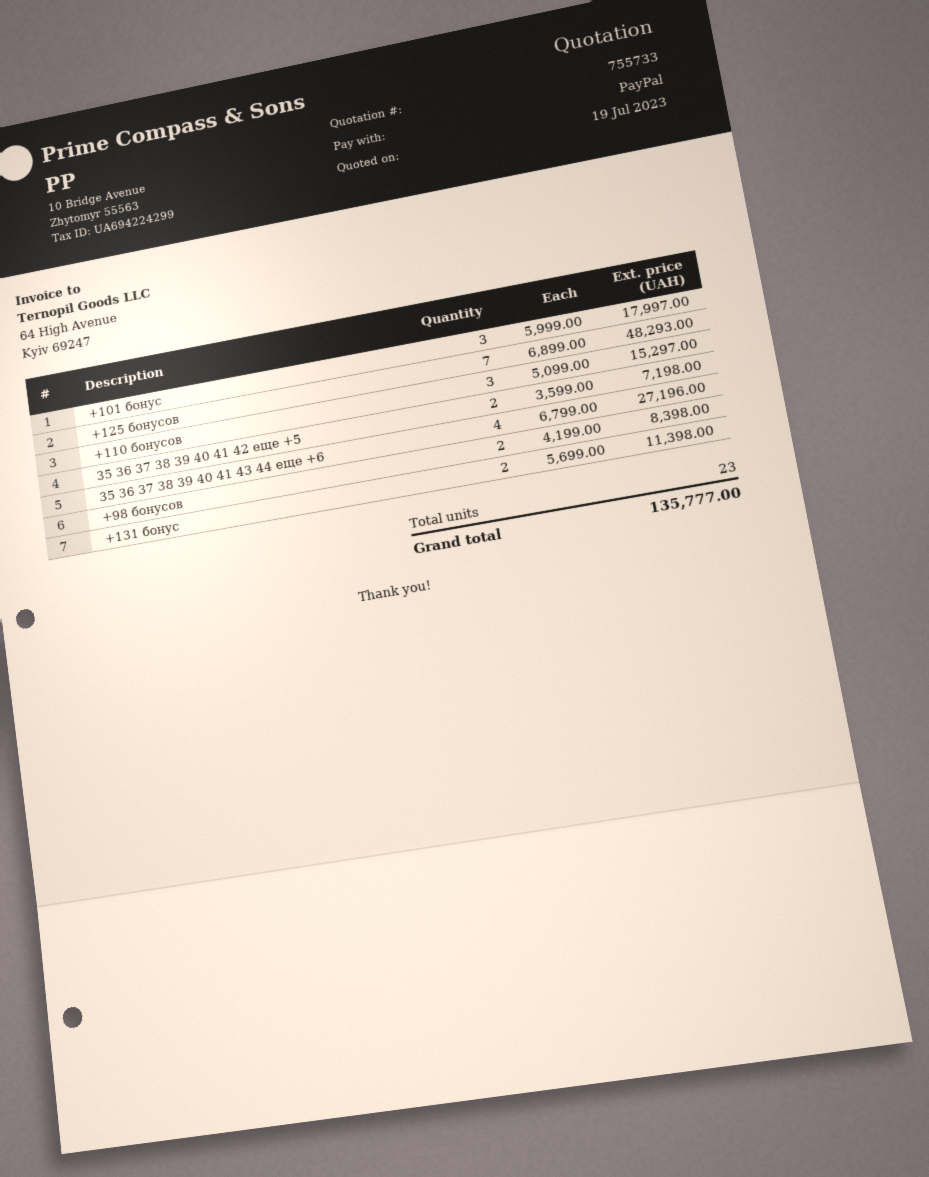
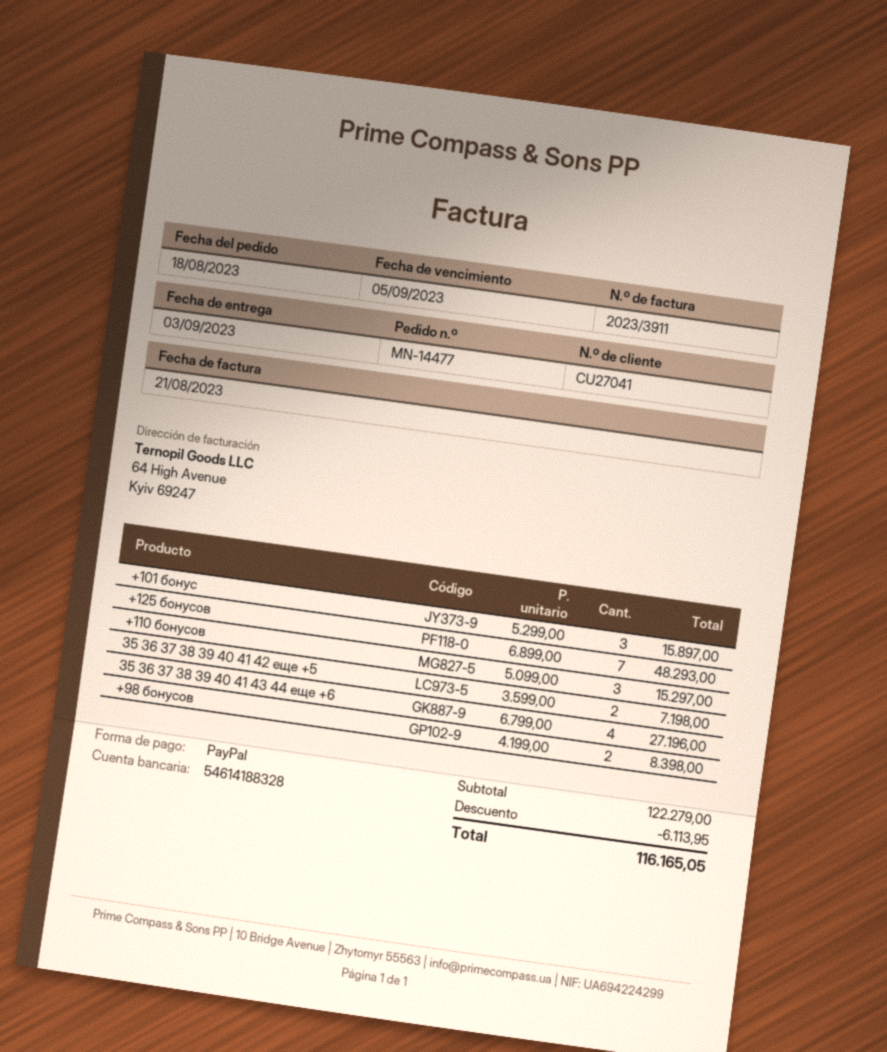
+101 бонус: 3 x 5999.00 = 17997.00 -> 3 x 5299.00 = 15897.00
+131 бонус: 2 x 5699.00 = 11398.00 -> none
discount: none -> 6113.95
total: 135777.00 -> 116165.05

